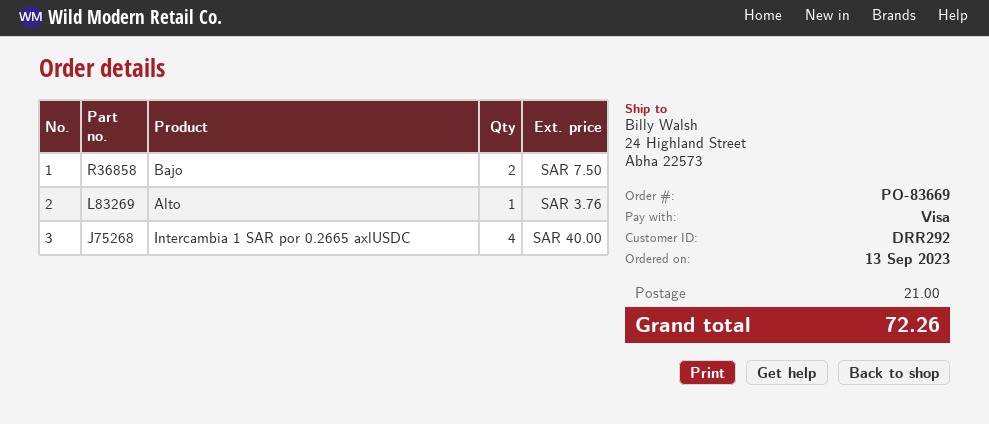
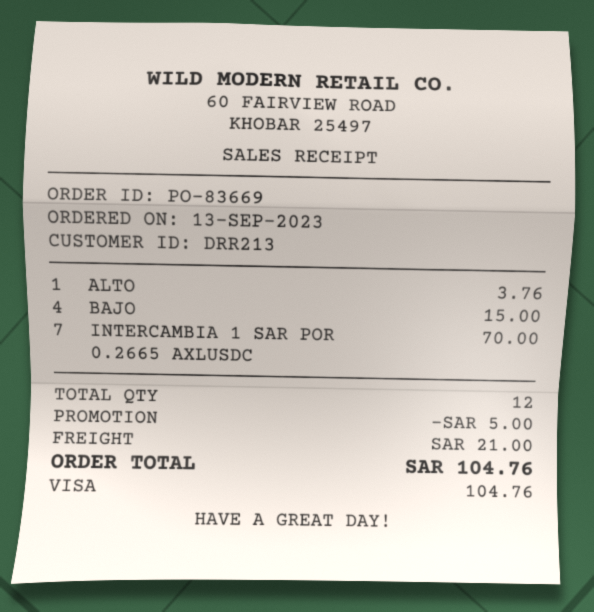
customer number: DRR292 -> DRR213
Bajo: 2 for 7.50 -> 4 for 15.00
Intercambia 1 SAR por 0.2665 axlUSDC: 4 for 40.00 -> 7 for 70.00
discount: none -> 5.00
total: 72.26 -> 104.76

